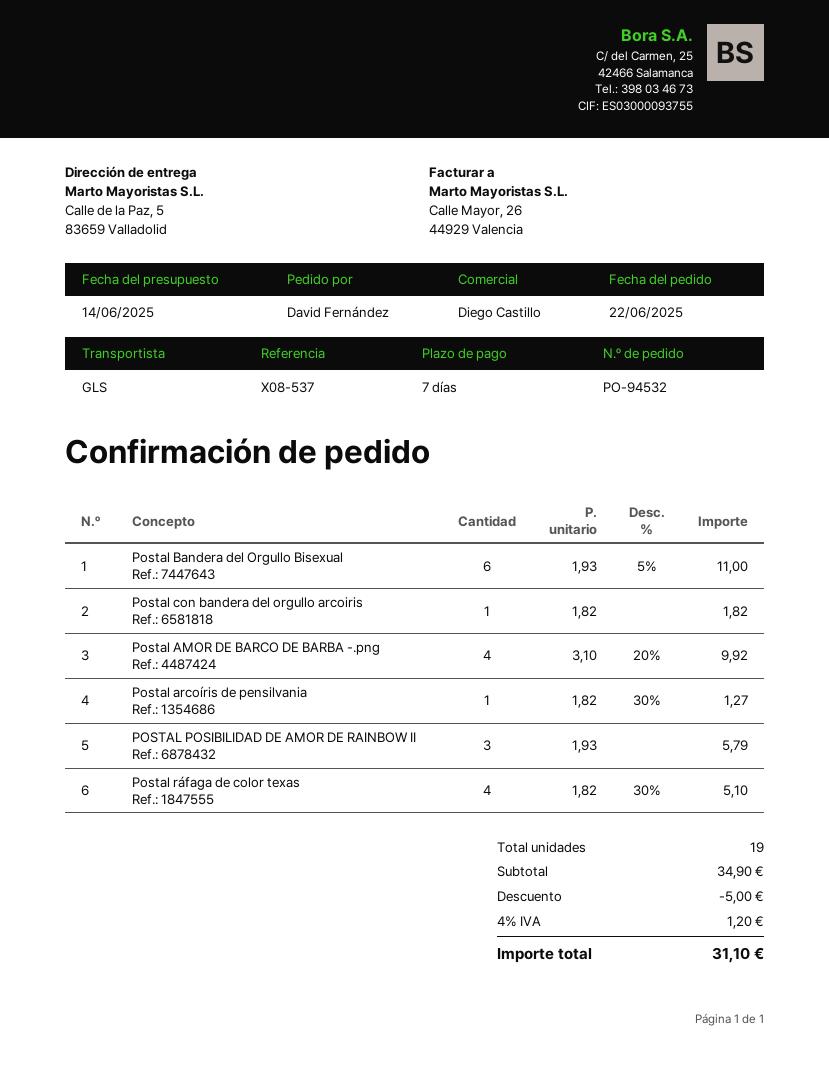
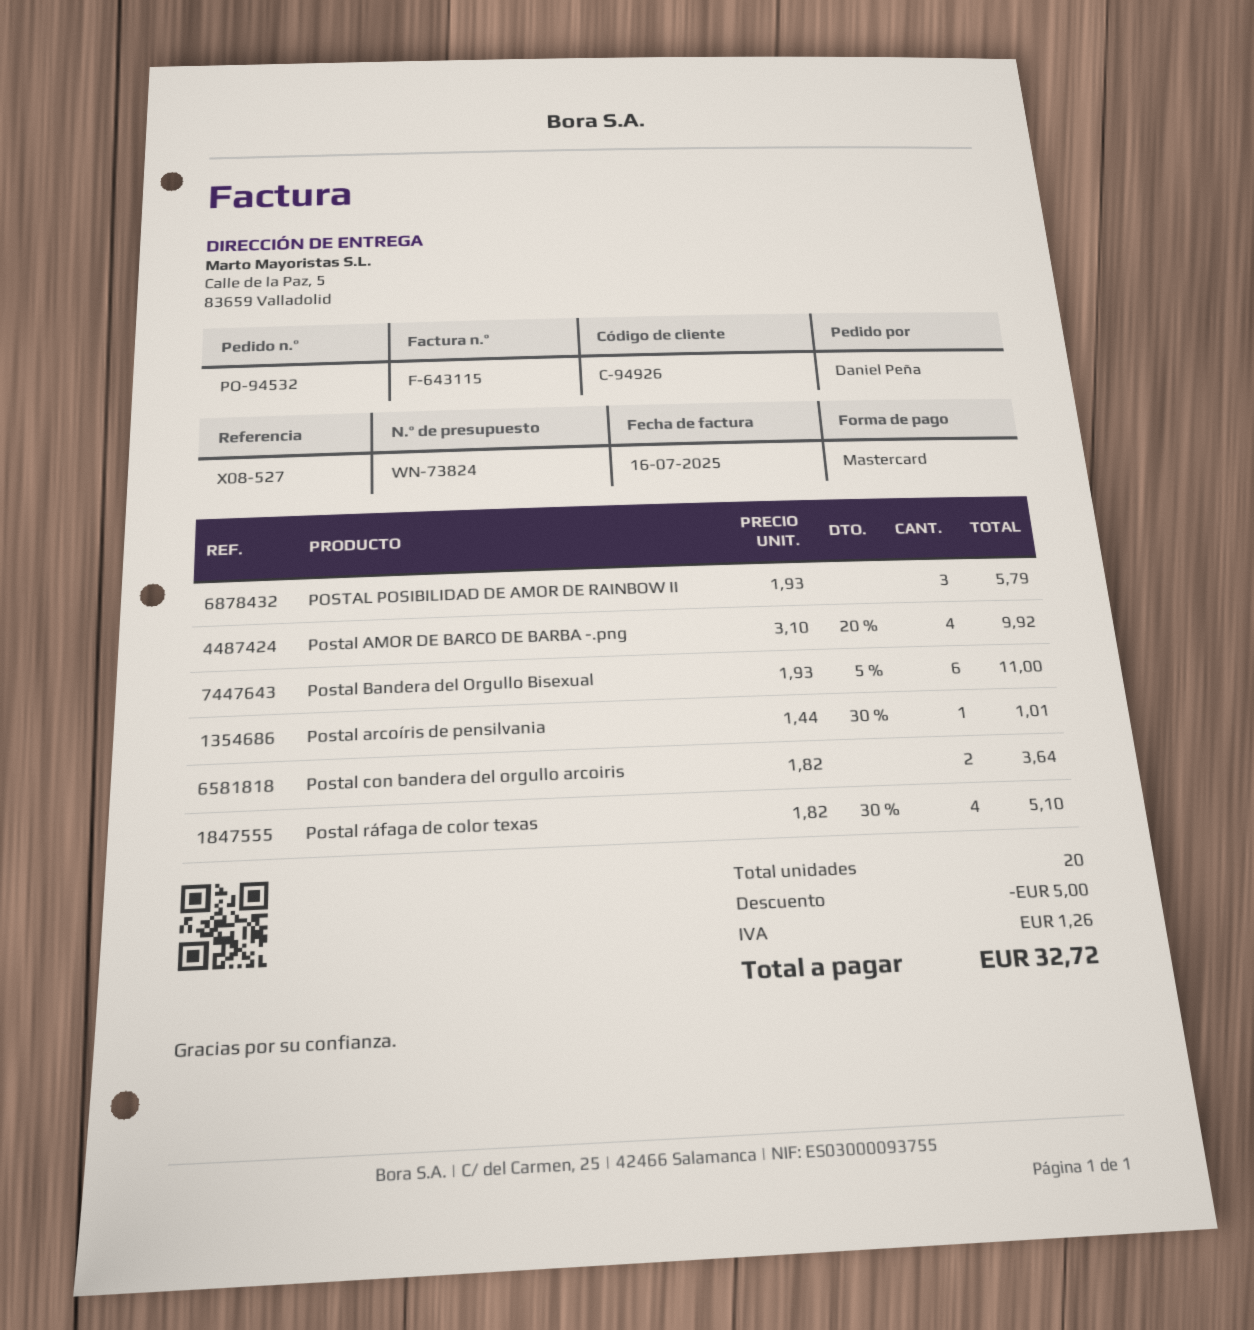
reference: X08-537 -> X08-527
ordered by: David Fernández -> Daniel Peña
Postal con bandera del orgullo arcoiris: 1 x 1.82 = 1.82 -> 2 x 1.82 = 3.64
Postal arcoíris de pensilvania: 1 x 1.82 - 30% = 1.27 -> 1 x 1.44 - 30% = 1.01
total quantity: 19 -> 20
tax: 1.20 -> 1.26
total: 31.10 -> 32.72

